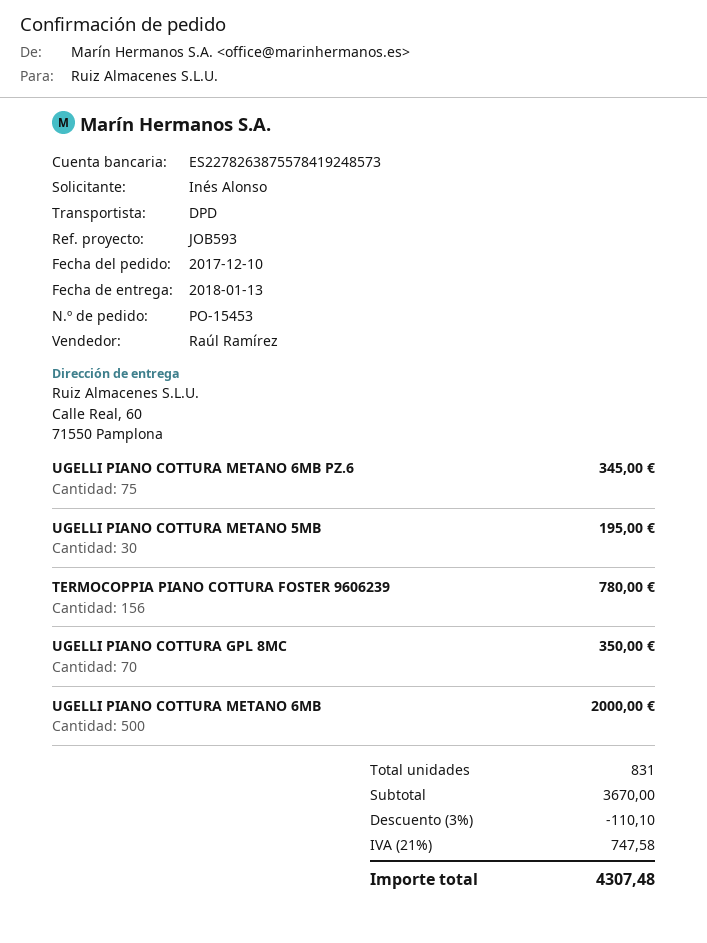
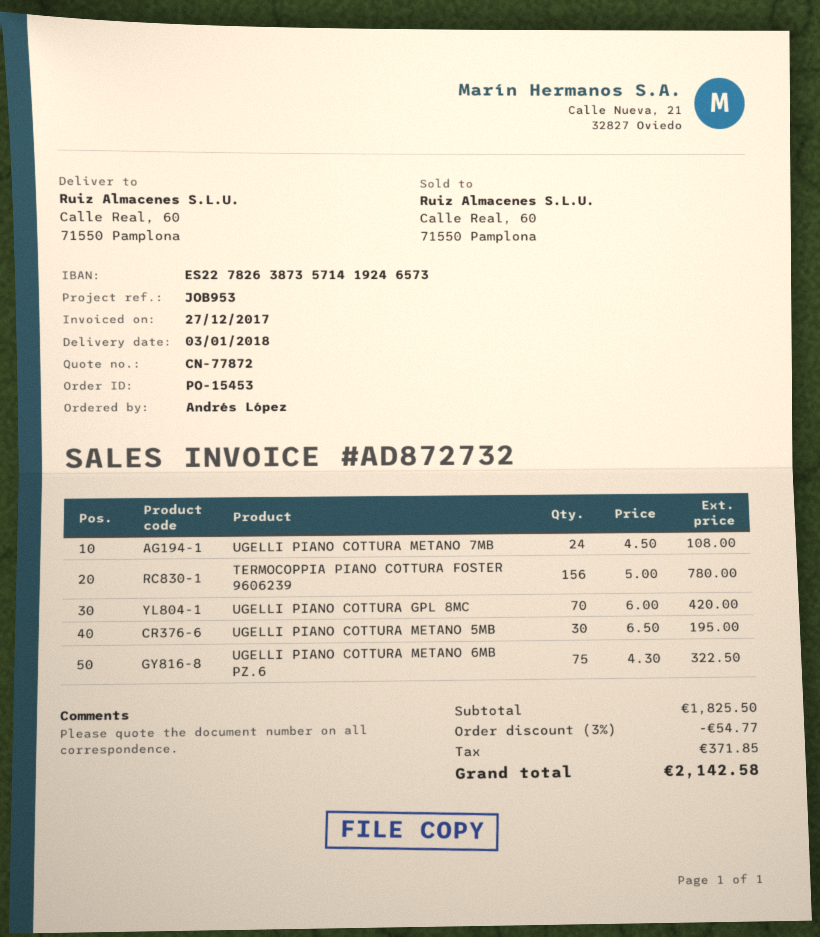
delivery date: 2018-01-13 -> 2018-01-03
reference: JOB593 -> JOB953
ordered by: Inés Alonso -> Andrés López
bank account: ES2278263875578419248573 -> ES2278263873571419246573
UGELLI PIANO COTTURA METANO 6MB PZ.6: 75 for 345.00 -> 75 for 322.50
UGELLI PIANO COTTURA GPL 8MC: 70 for 350.00 -> 70 for 420.00
UGELLI PIANO COTTURA METANO 6MB: 500 for 2000.00 -> none
UGELLI PIANO COTTURA METANO 7MB: none -> 24 for 108.00
subtotal: 3670.00 -> 1825.50
discount: 3% = 110.10 -> 3% = 54.77
tax: 747.58 -> 371.85
total: 4307.48 -> 2142.58

